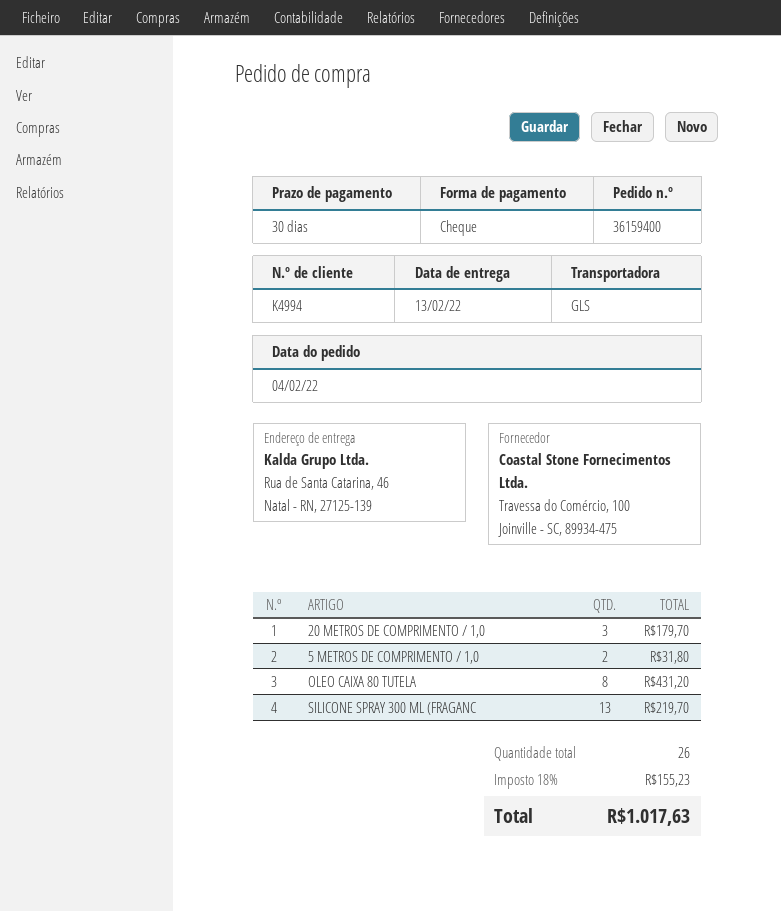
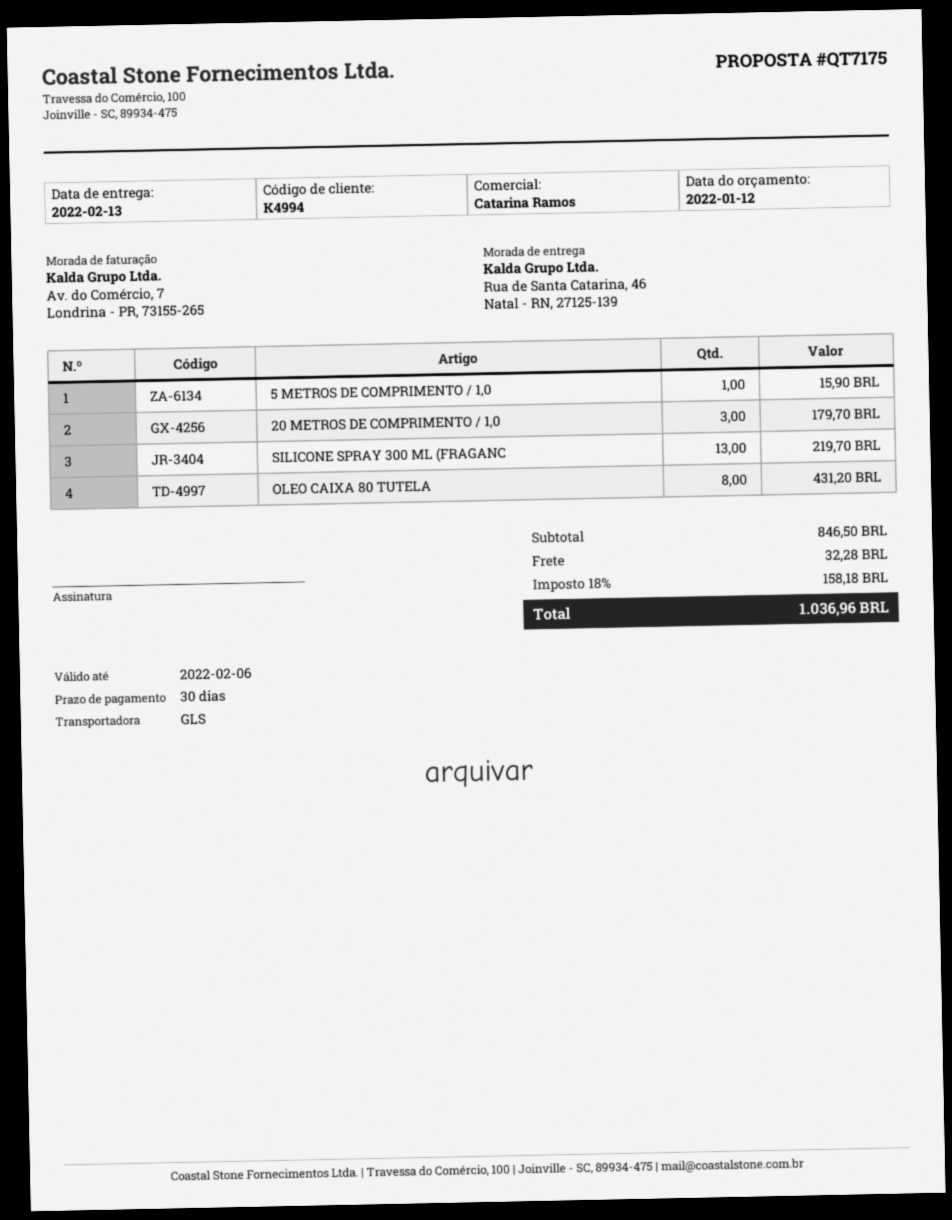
5 METROS DE COMPRIMENTO / 1,0: 2 for 31.80 -> 1 for 15.90
shipping: none -> 32.28
tax: 18% = 155.23 -> 18% = 158.18
total: 1017.63 -> 1036.96

